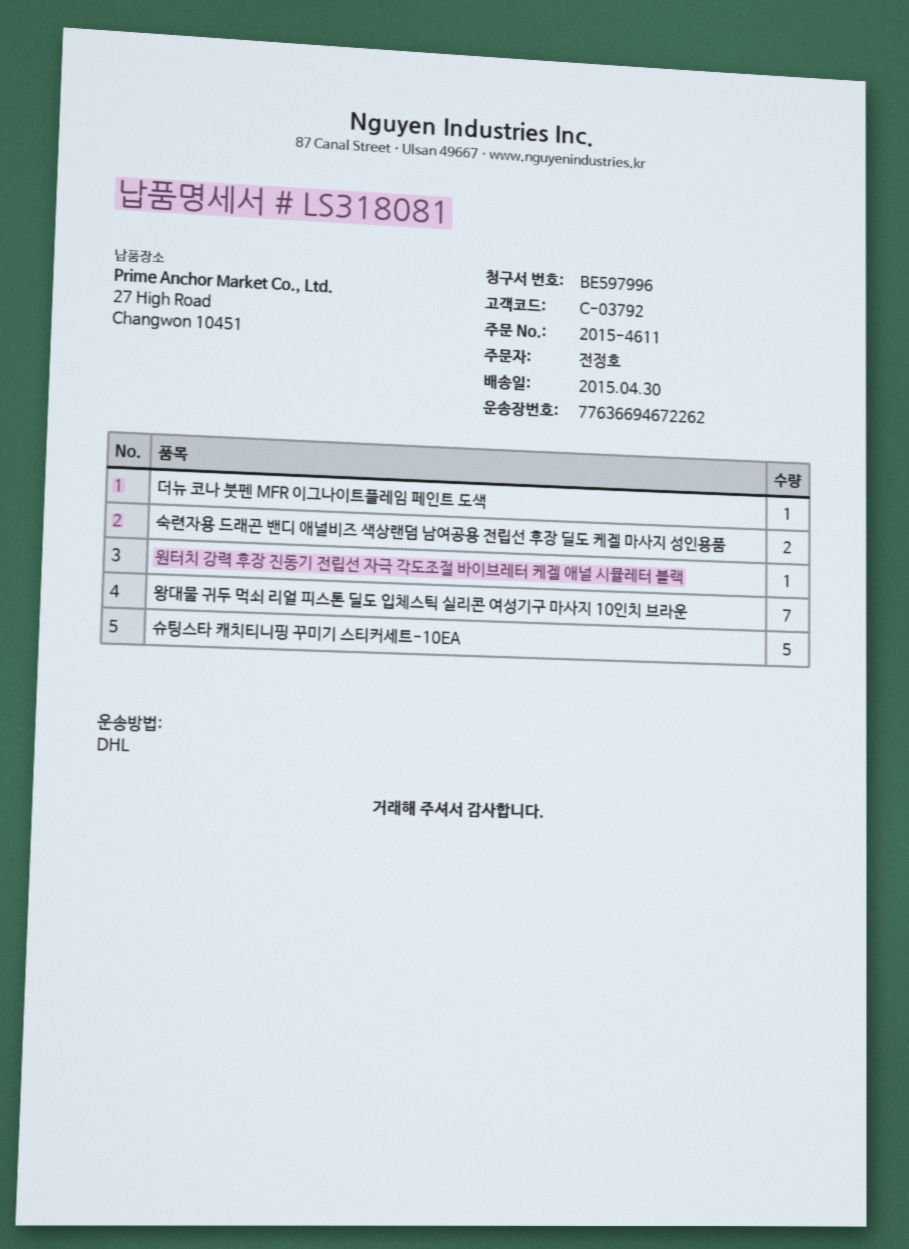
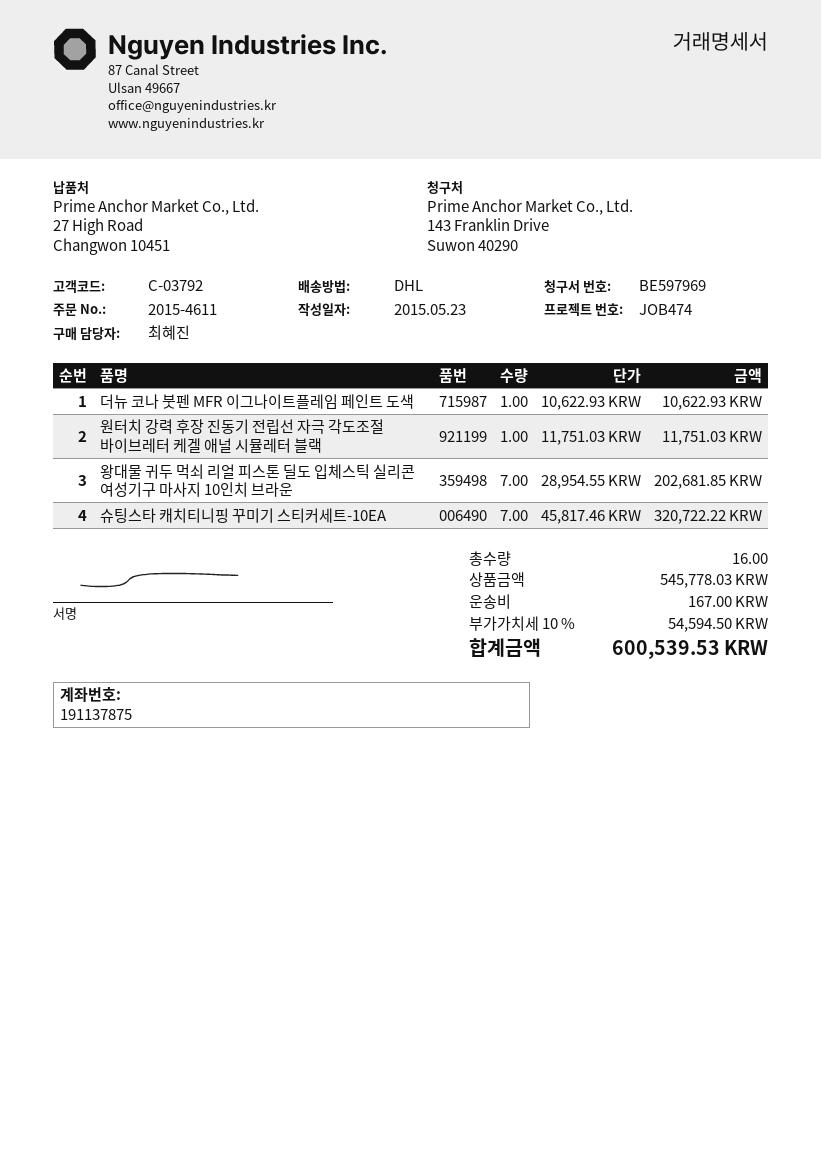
invoice number: BE597996 -> BE597969
ordered by: 전정호 -> 최혜진
숙련자용 드래곤 밴디 애널비즈 색상랜덤 남여공용 전립선 후장 딜도 케겔 마사지 성인용품: 2 -> none
슈팅스타 캐치티니핑 꾸미기 스티커세트-10EA: 5 -> 7

